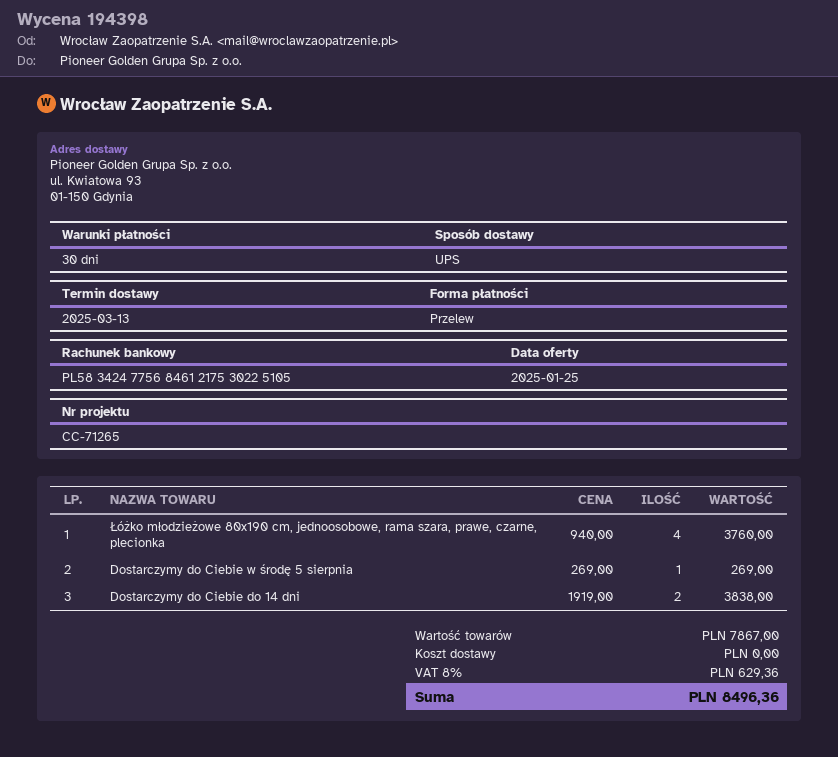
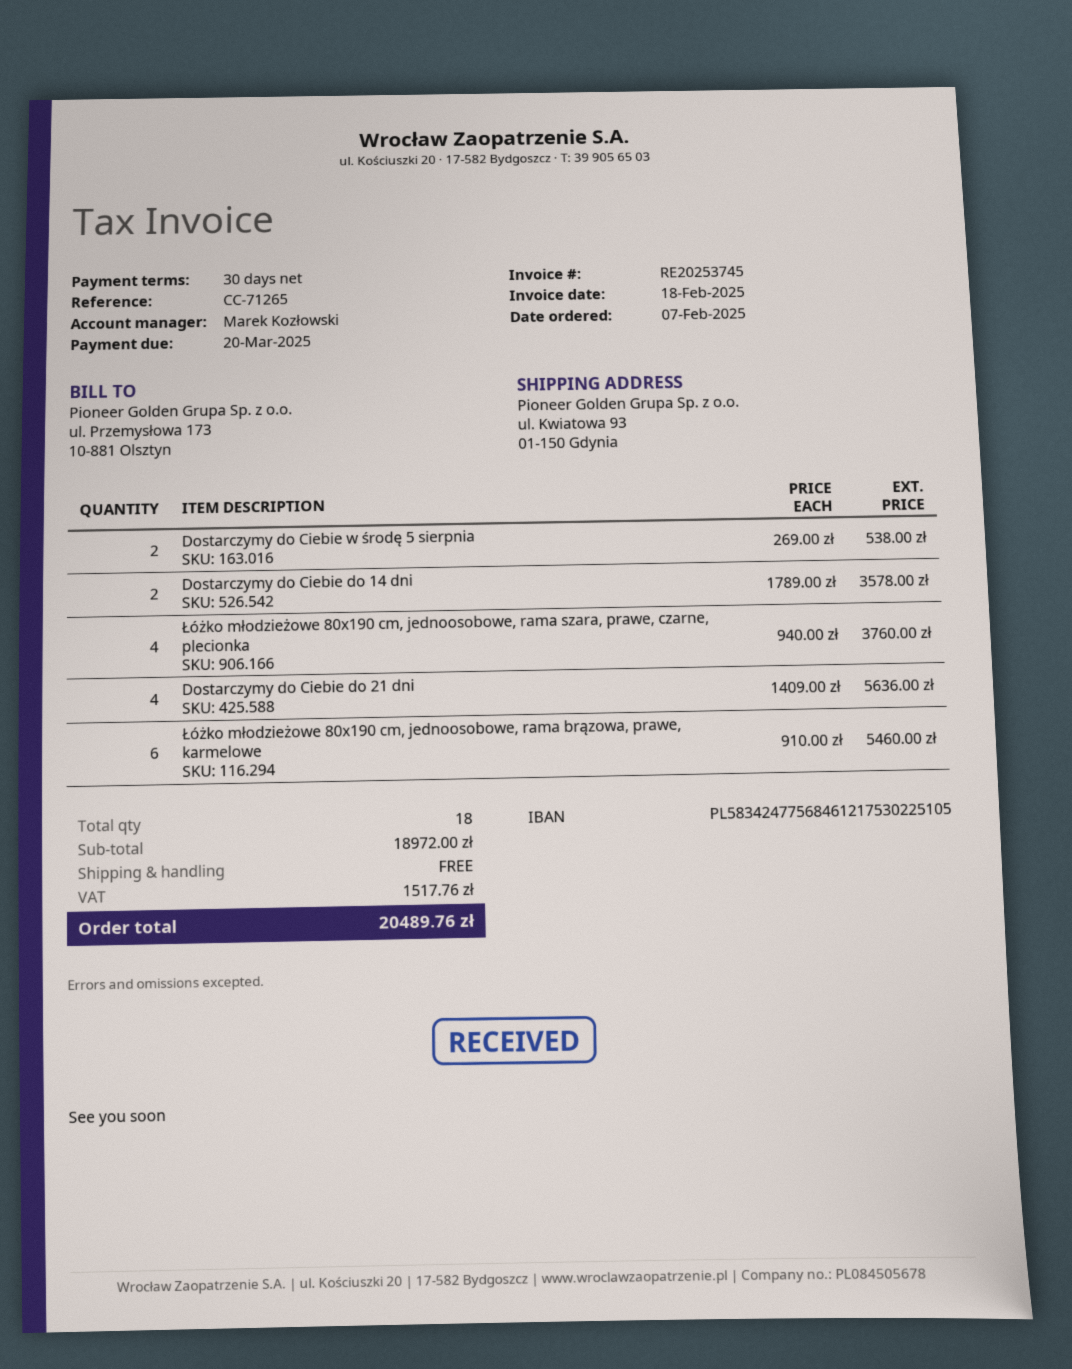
Dostarczymy do Ciebie w środę 5 sierpnia: 1 x 269.00 = 269.00 -> 2 x 269.00 = 538.00
Dostarczymy do Ciebie do 14 dni: 2 x 1919.00 = 3838.00 -> 2 x 1789.00 = 3578.00
Dostarczymy do Ciebie do 21 dni: none -> 4 x 1409.00 = 5636.00
Łóżko młodzieżowe 80x190 cm, jednoosobowe, rama brązowa, prawe, karmelowe: none -> 6 x 910.00 = 5460.00
subtotal: 7867.00 -> 18972.00
tax: 629.36 -> 1517.76
total: 8496.36 -> 20489.76

